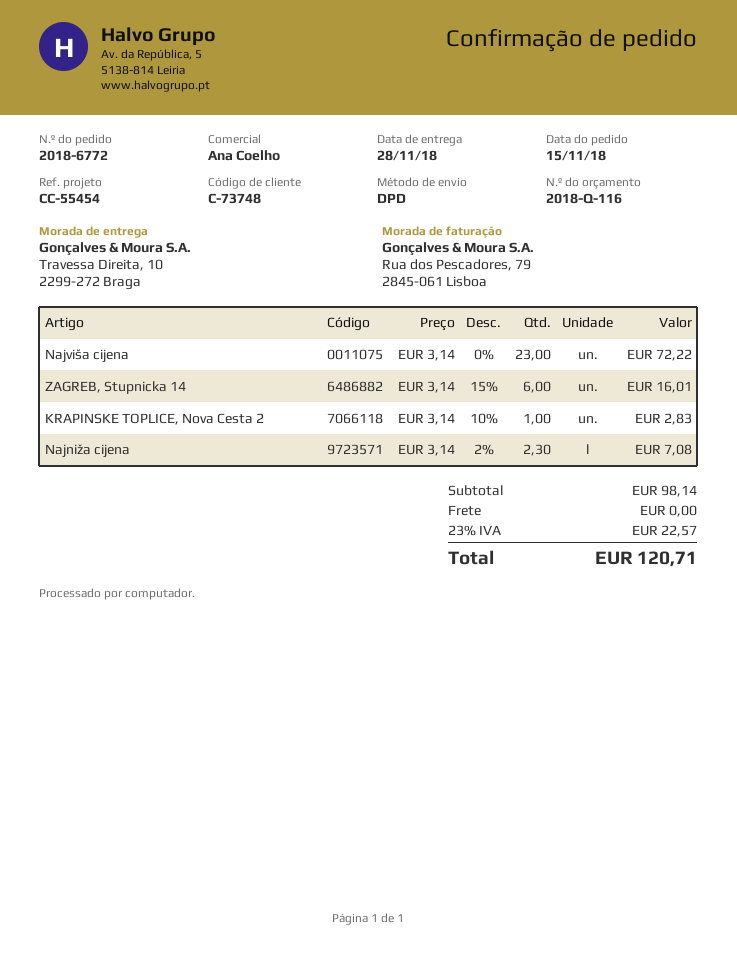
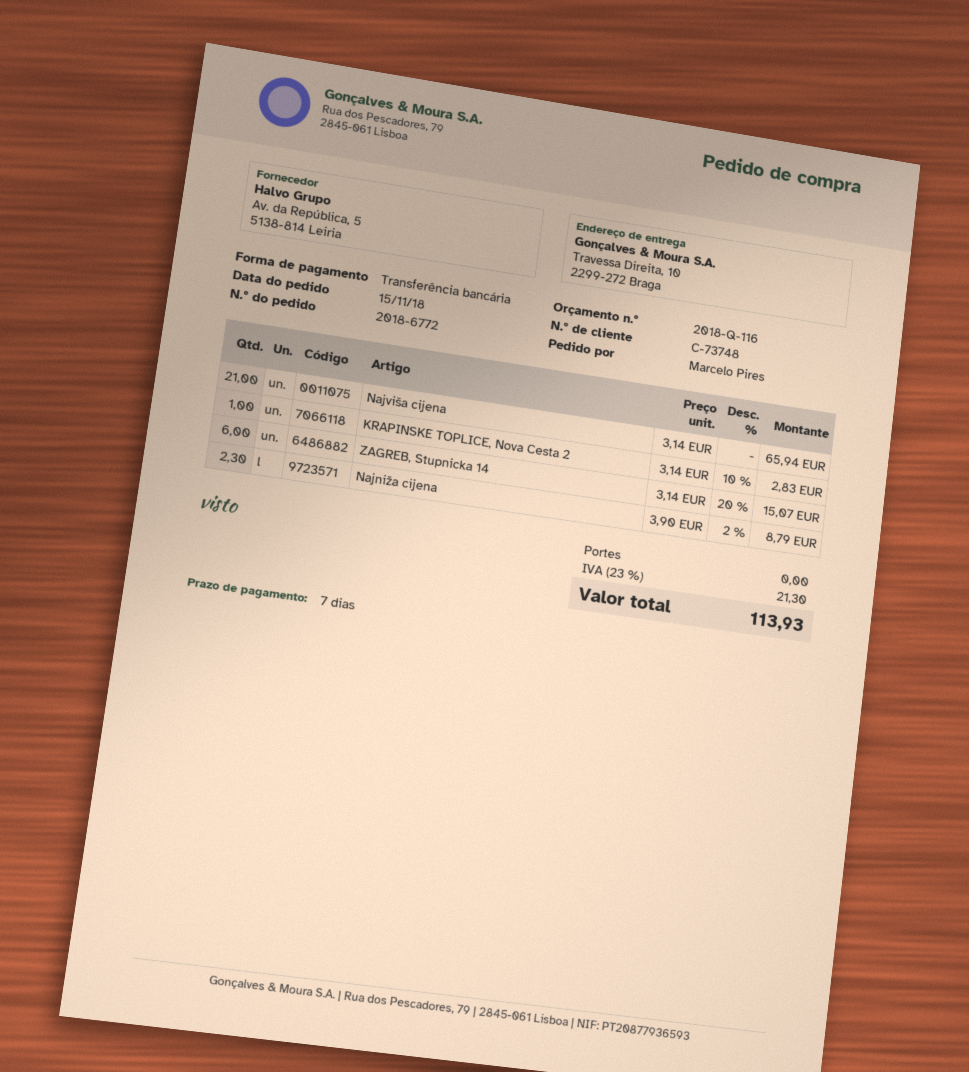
Najviša cijena: 23 x 3.14 = 72.22 -> 21 x 3.14 = 65.94
ZAGREB, Stupnicka 14: 6 x 3.14 - 15% = 16.01 -> 6 x 3.14 - 20% = 15.07
Najniža cijena: 2.3 x 3.14 - 2% = 7.08 -> 2.3 x 3.90 - 2% = 8.79
tax: 23% = 22.57 -> 23% = 21.30
total: 120.71 -> 113.93

